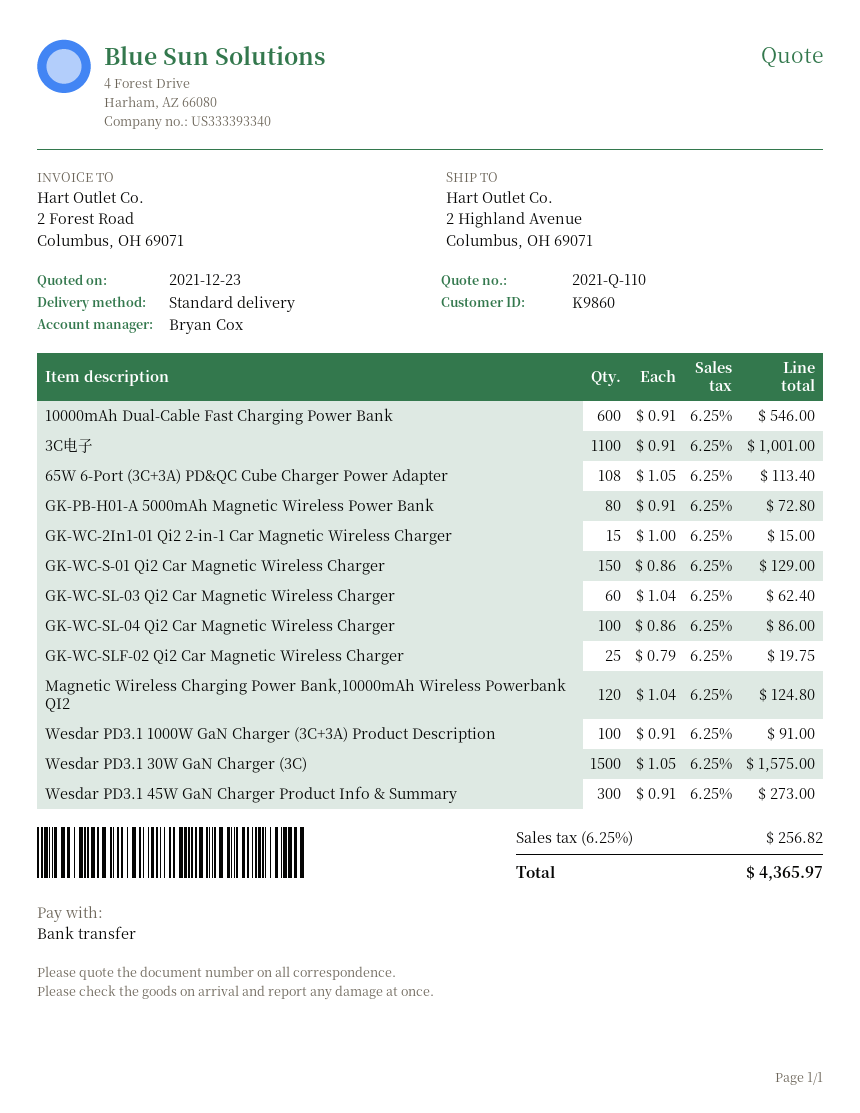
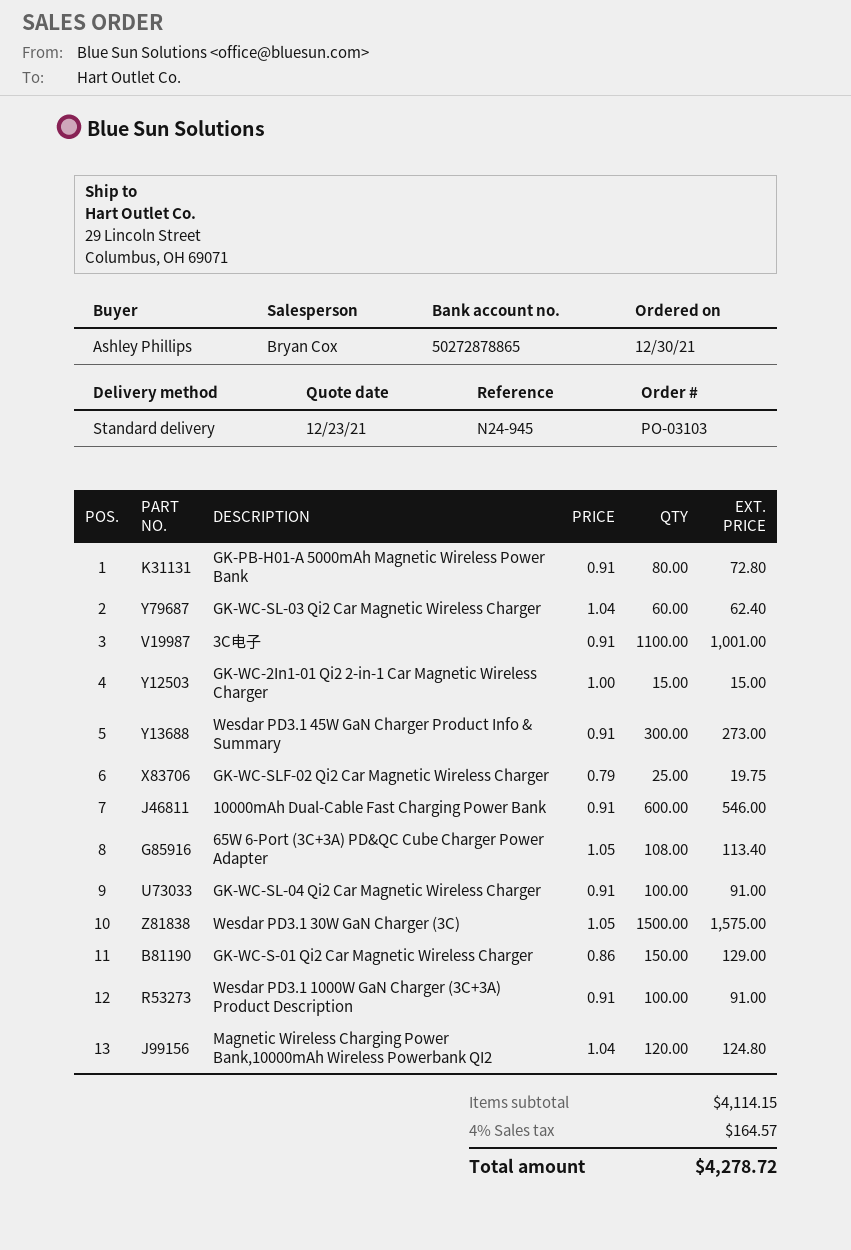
ship to: 2 Highland Avenue, Columbus, OH 69071 -> 29 Lincoln Street, Columbus, OH 69071
GK-WC-SL-04 Qi2 Car Magnetic Wireless Charger: 100 x 0.86 = 86.00 -> 100 x 0.91 = 91.00
tax: 6.25% = 256.82 -> 4% = 164.57
total: 4365.97 -> 4278.72

